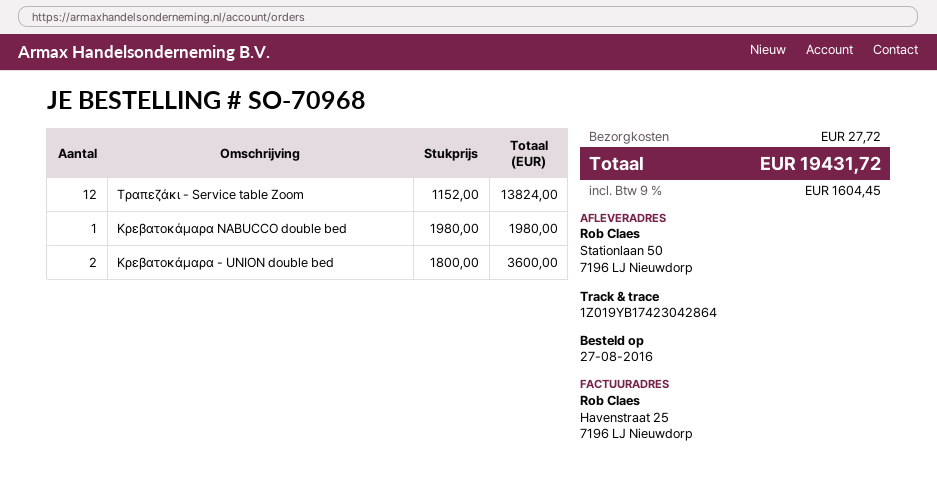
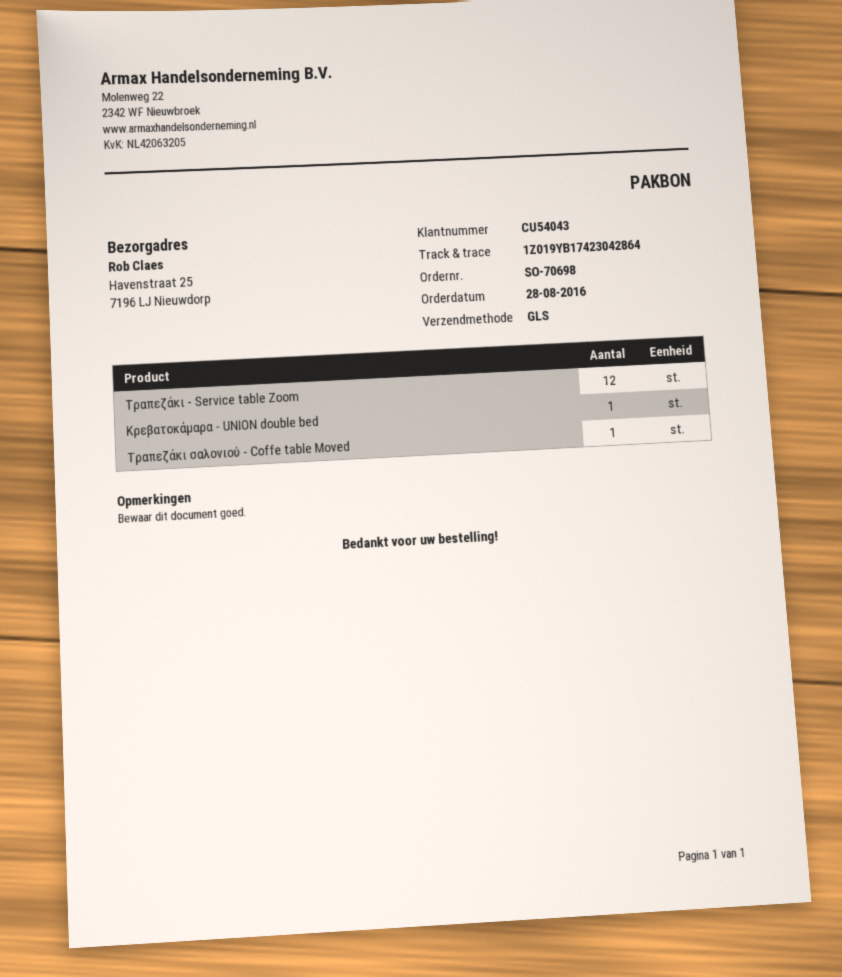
order number: SO-70968 -> SO-70698
order date: 2016-08-27 -> 2016-08-28
ship to: Stationlaan 50, 7196 LJ Nieuwdorp -> Havenstraat 25, 7196 LJ Nieuwdorp
Κρεβατοκάμαρα NABUCCO double bed: 1 -> none
Κρεβατοκάμαρα - UNION double bed: 2 -> 1
Τραπεζάκι σαλονιού - Coffe table Moved: none -> 1

